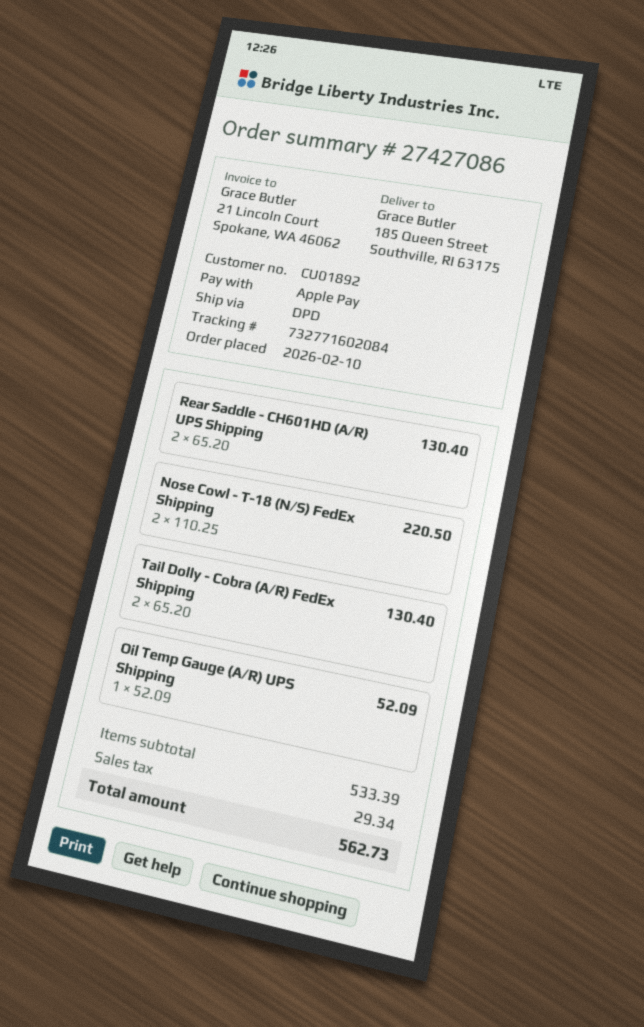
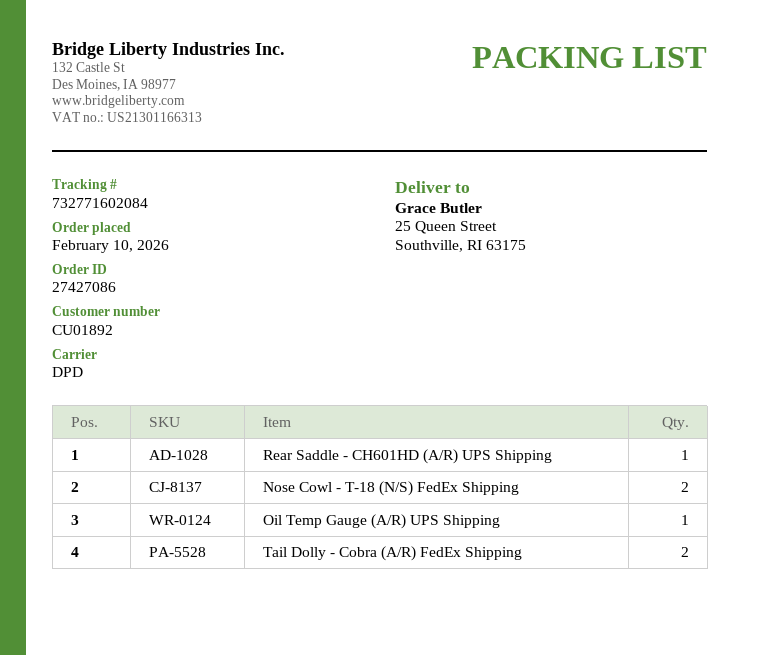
ship to: 185 Queen Street, Southville, RI 63175 -> 25 Queen Street, Southville, RI 63175
Rear Saddle - CH601HD (A/R) UPS Shipping: 2 -> 1

